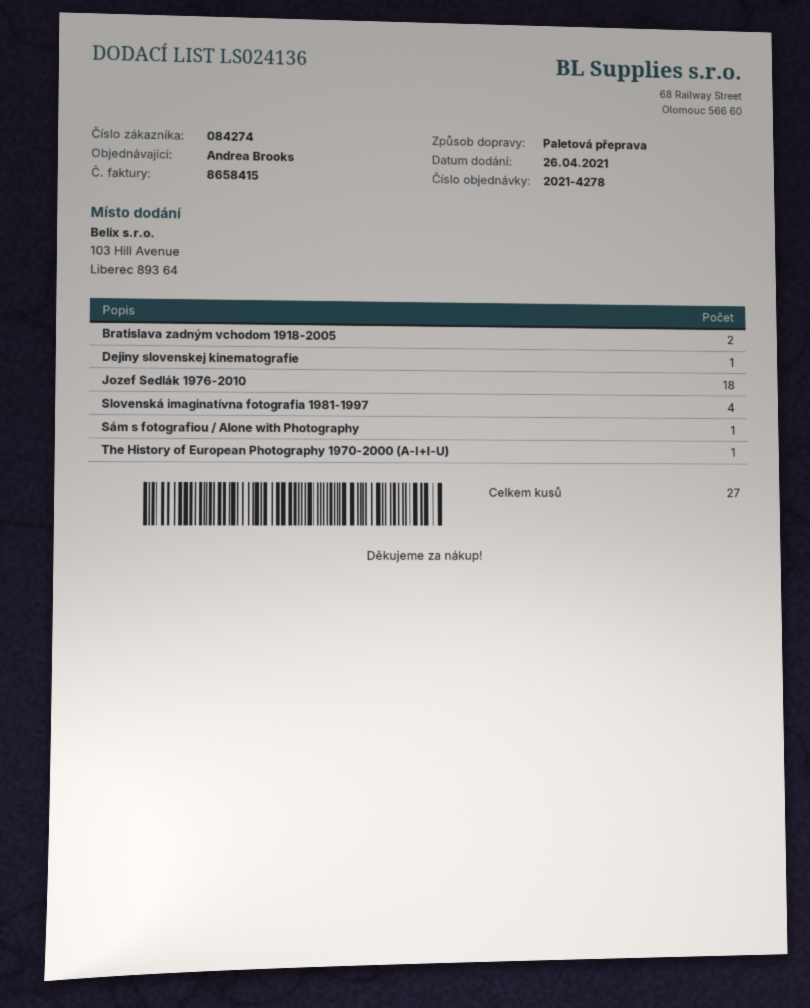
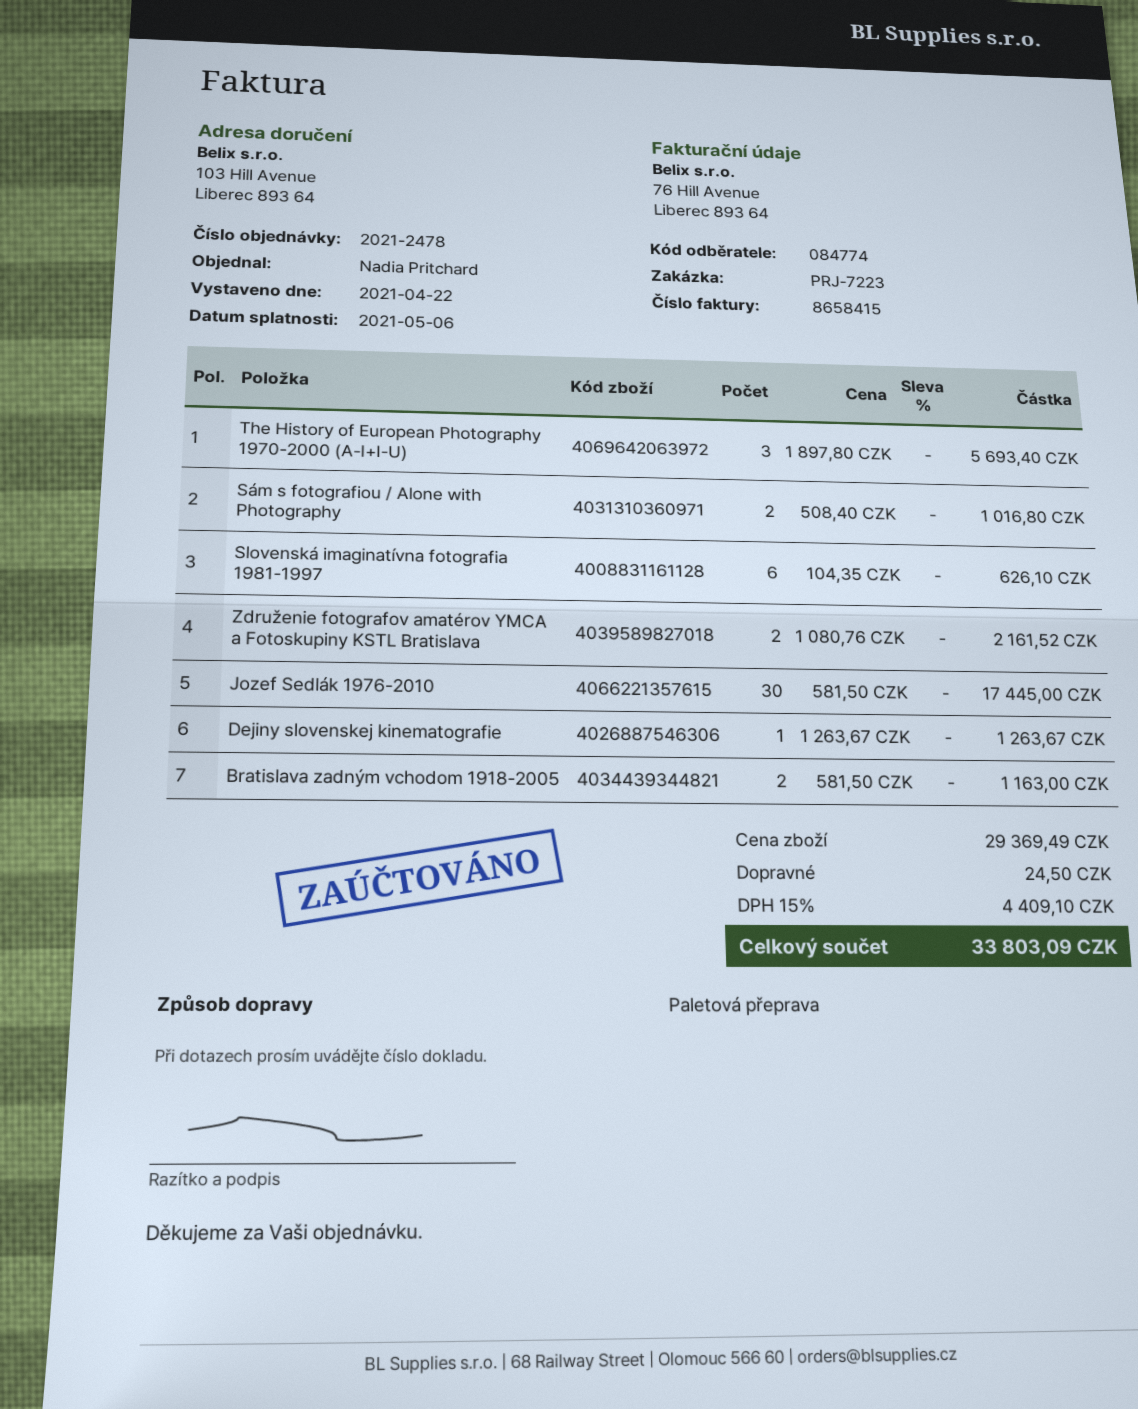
order number: 2021-4278 -> 2021-2478
customer number: 084274 -> 084774
ordered by: Andrea Brooks -> Nadia Pritchard
Jozef Sedlák 1976-2010: 18 -> 30
Slovenská imaginatívna fotografia 1981-1997: 4 -> 6
Sám s fotografiou / Alone with Photography: 1 -> 2
The History of European Photography 1970-2000 (A-I+I-U): 1 -> 3
Združenie fotografov amatérov YMCA a Fotoskupiny KSTL Bratislava: none -> 2

